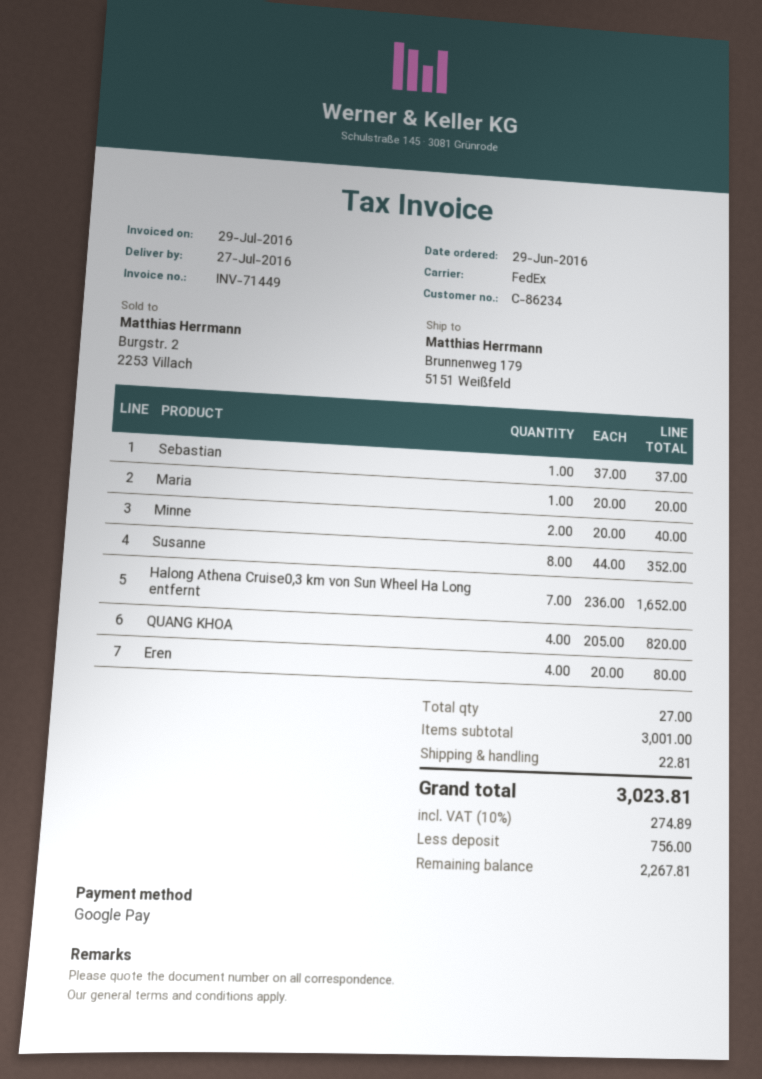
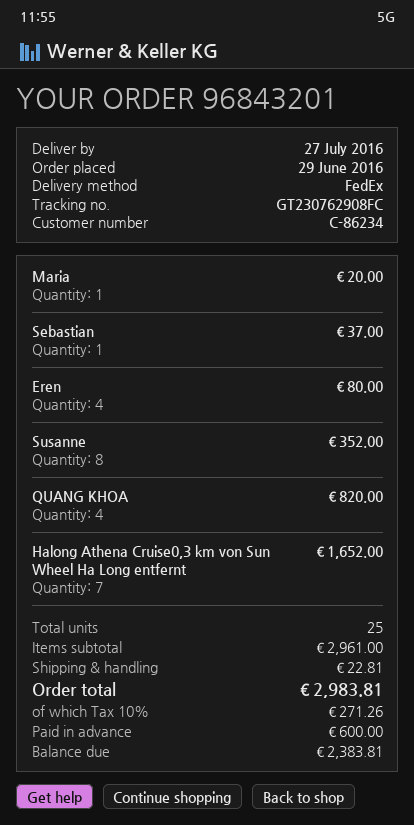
Minne: 2 for 40.00 -> none
total quantity: 27 -> 25
subtotal: 3001.00 -> 2961.00
tax: 10% = 274.89 -> 10% = 271.26
total: 3023.81 -> 2983.81
deposit: 756.00 -> 600.00
balance: 2267.81 -> 2383.81

